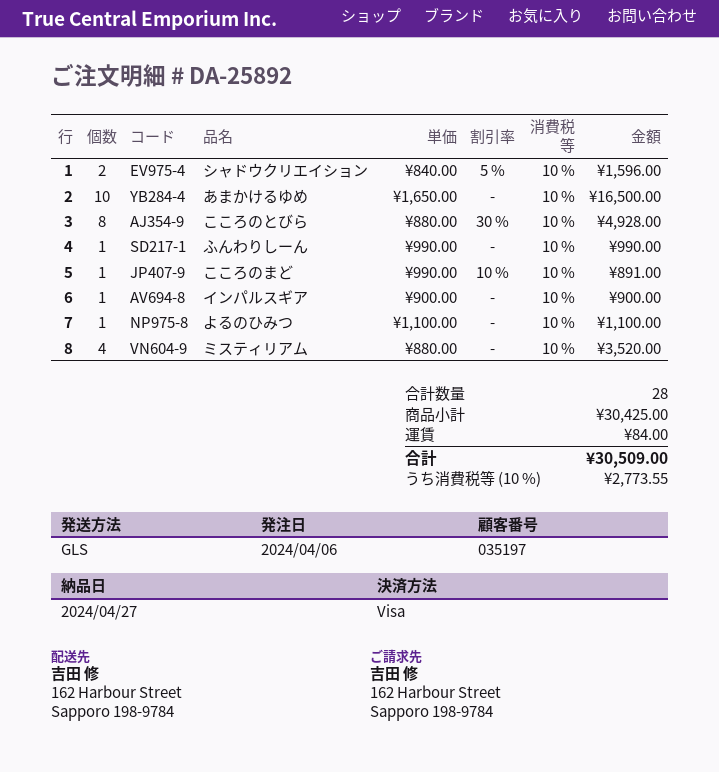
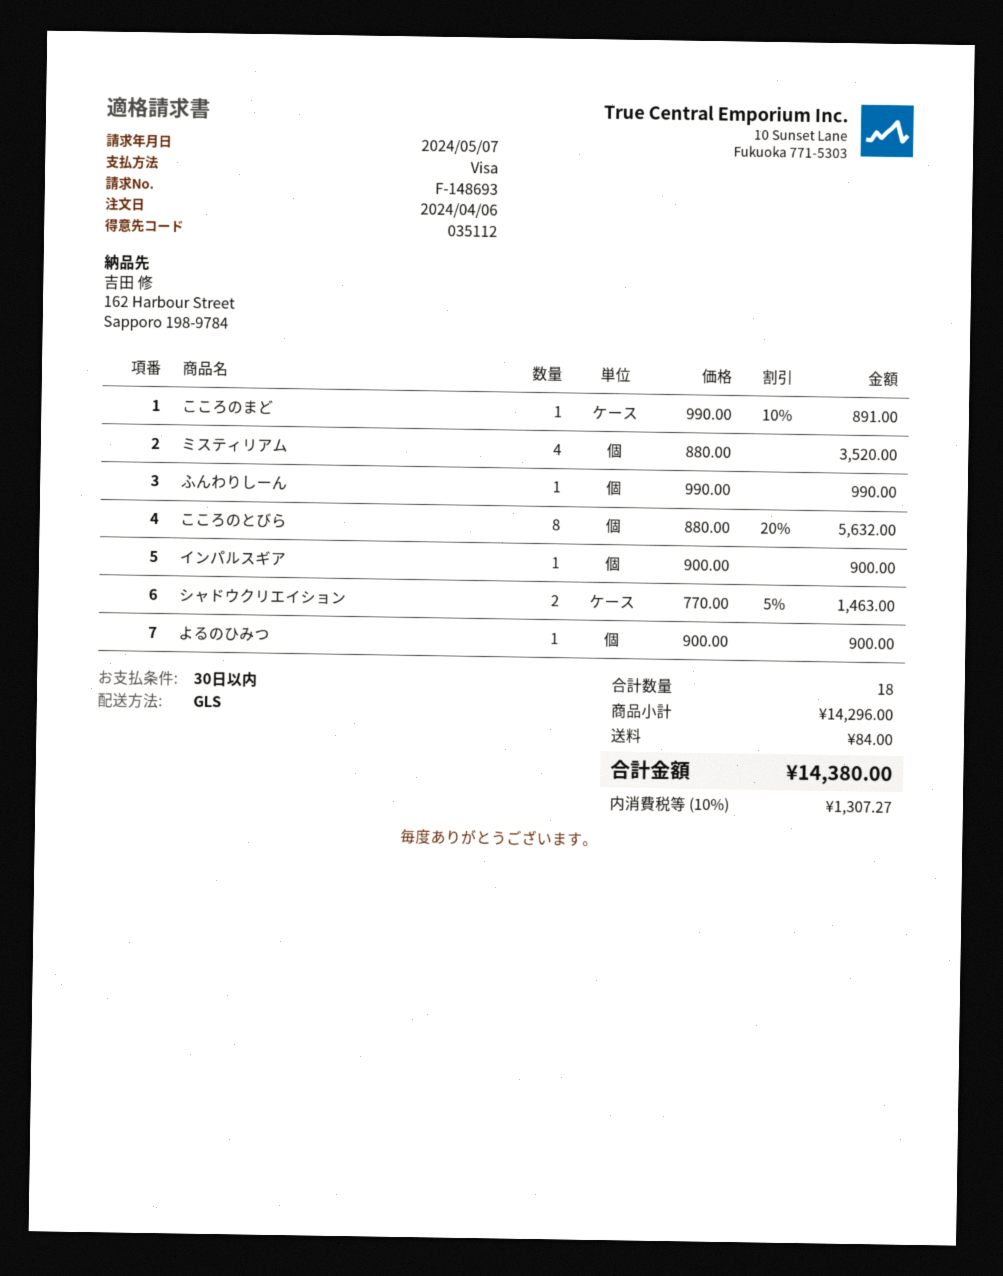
customer number: 035197 -> 035112
シャドウクリエイション: 2 x 840.00 - 5% = 1596.00 -> 2 x 770.00 - 5% = 1463.00
あまかけるゆめ: 10 x 1650.00 = 16500.00 -> none
こころのとびら: 8 x 880.00 - 30% = 4928.00 -> 8 x 880.00 - 20% = 5632.00
よるのひみつ: 1 x 1100.00 = 1100.00 -> 1 x 900.00 = 900.00
total quantity: 28 -> 18
subtotal: 30425.00 -> 14296.00
tax: 10% = 2773.55 -> 10% = 1307.27
total: 30509.00 -> 14380.00

